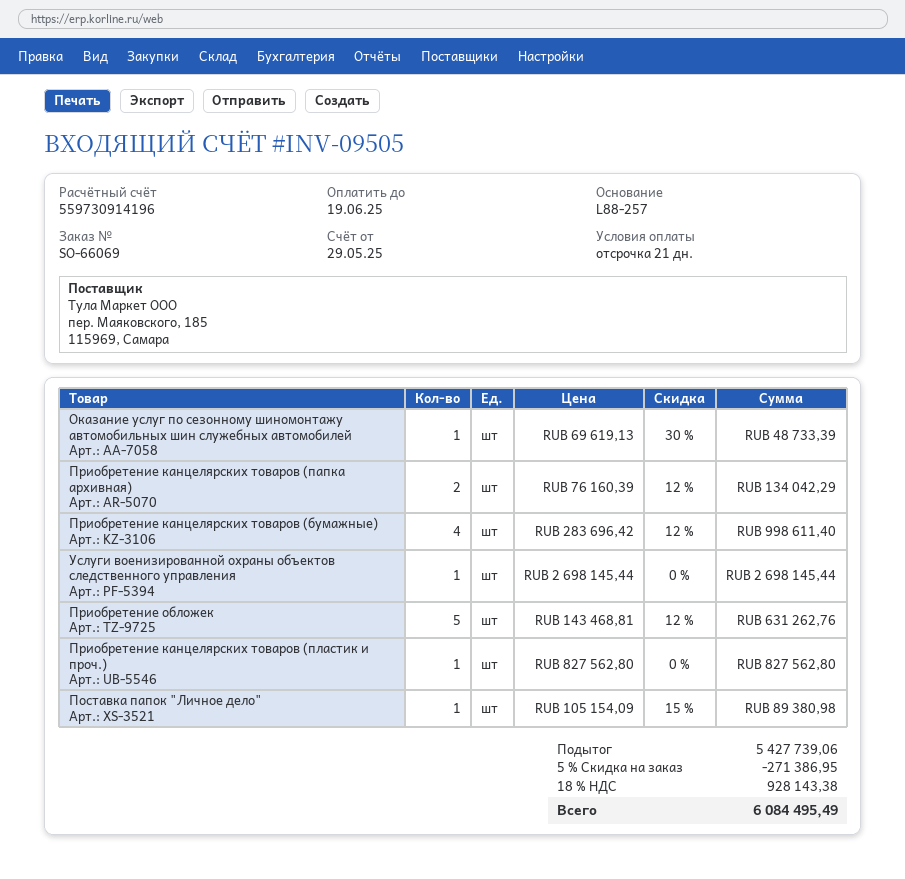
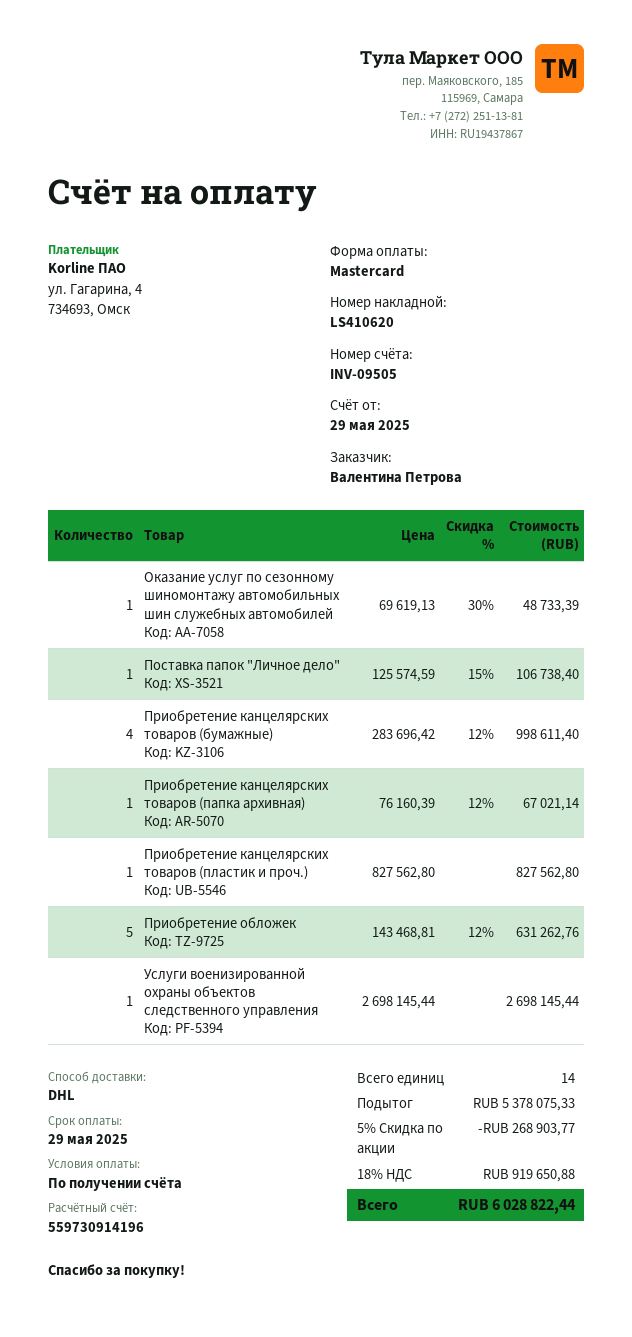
payment terms: 21 days -> on receipt
due date: 2025-06-19 -> 2025-05-29
Приобретение канцелярских товаров (папка архивная): 2 x 76160.39 - 12% = 134042.29 -> 1 x 76160.39 - 12% = 67021.14
Поставка папок "Личное дело": 1 x 105154.09 - 15% = 89380.98 -> 1 x 125574.59 - 15% = 106738.40
subtotal: 5427739.06 -> 5378075.33
discount: 5% = 271386.95 -> 5% = 268903.77
tax: 18% = 928143.38 -> 18% = 919650.88
total: 6084495.49 -> 6028822.44

